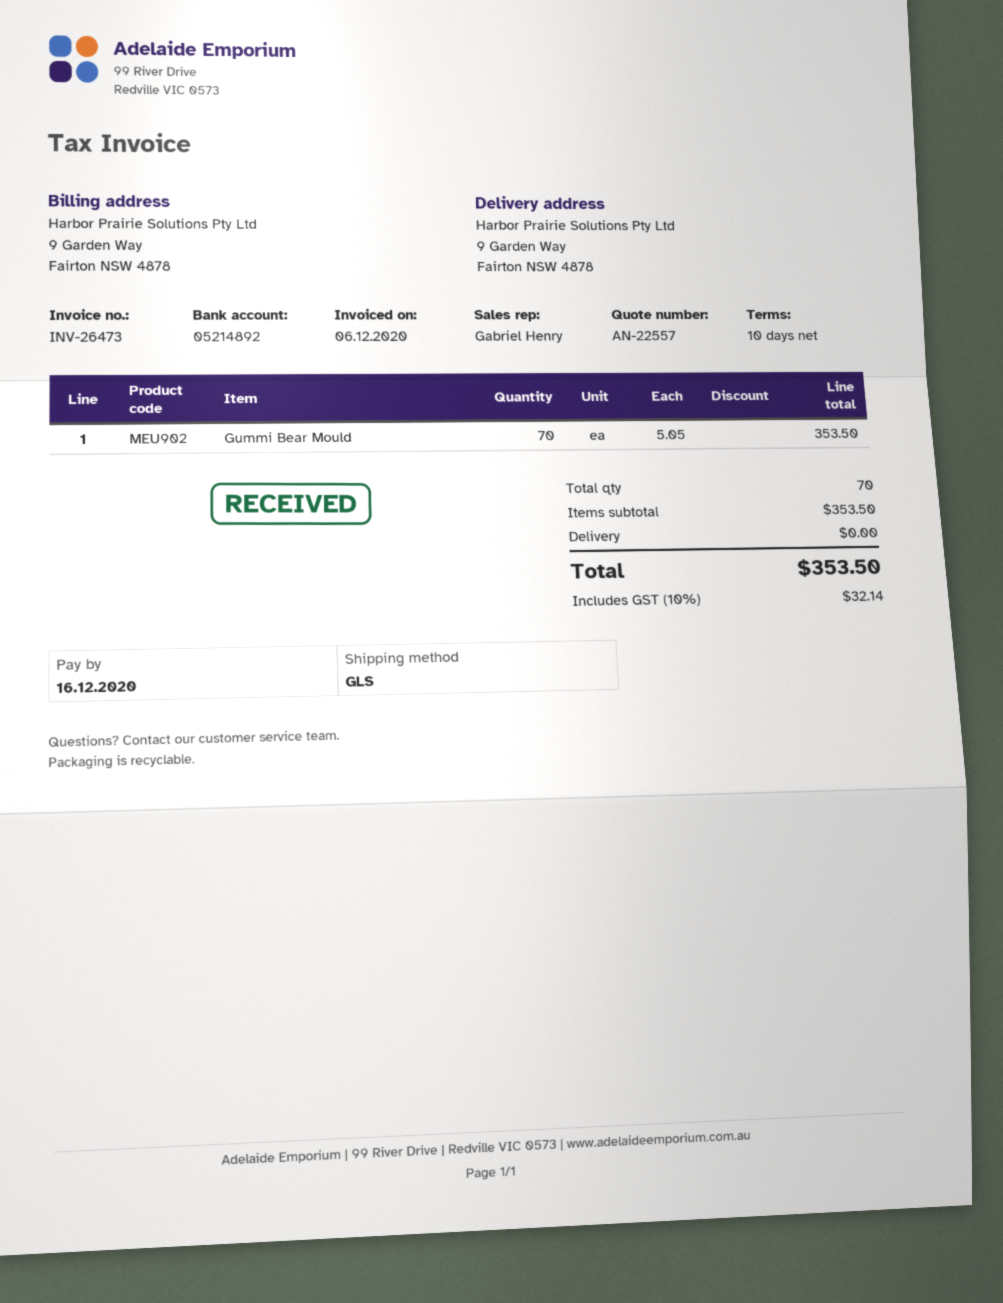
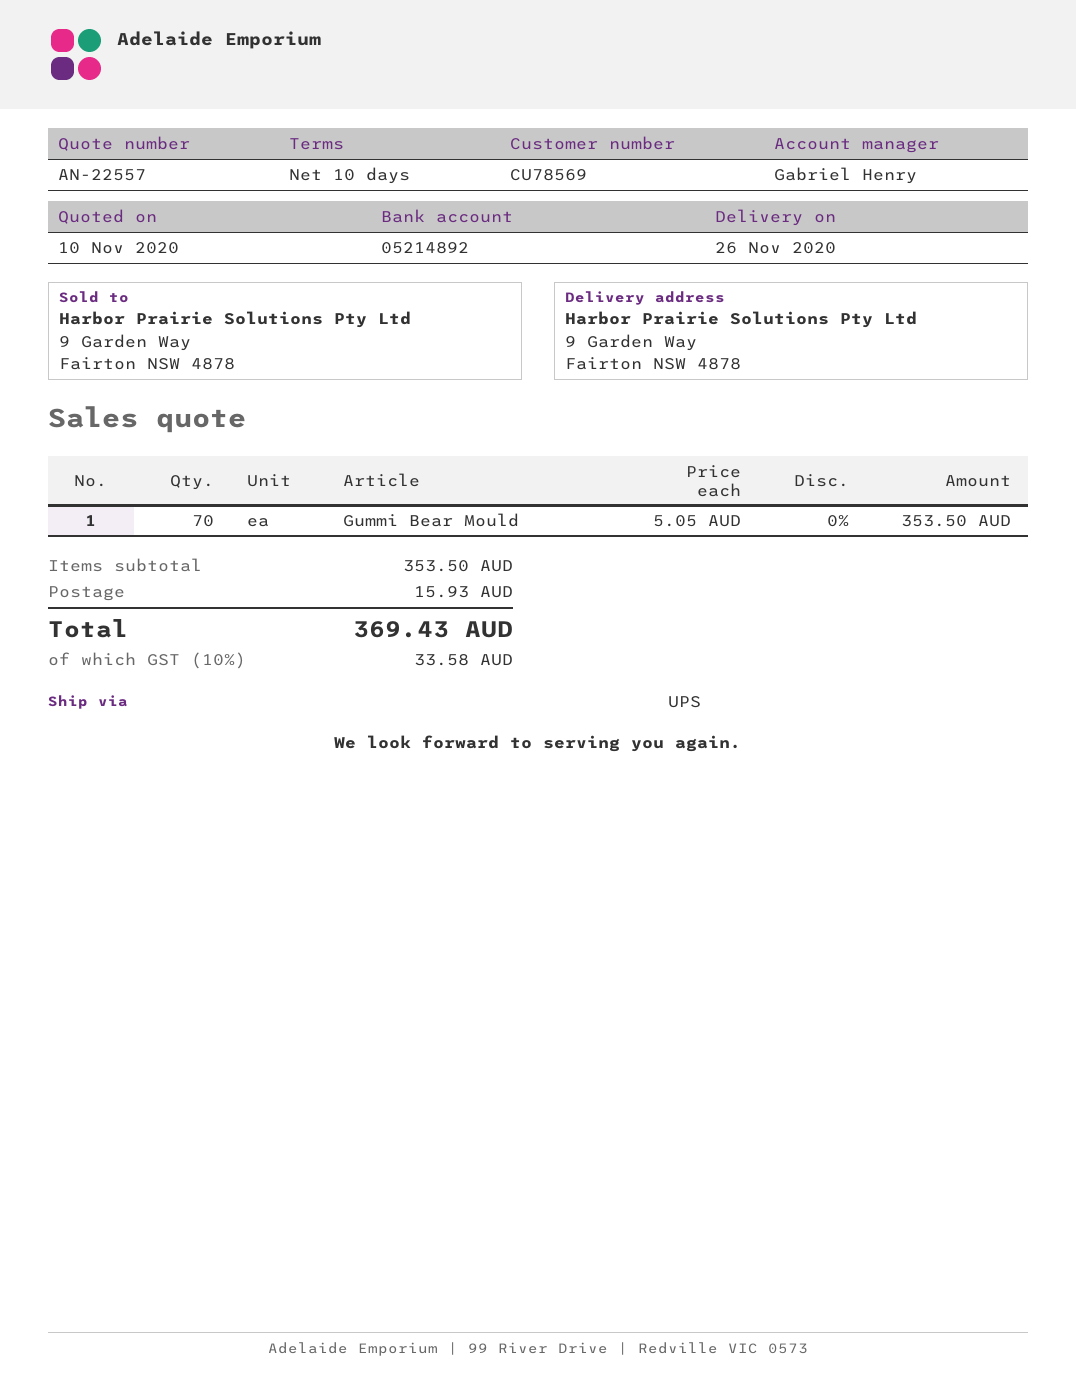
shipping method: GLS -> UPS
shipping: 0.00 -> 15.93
tax: 10% = 32.14 -> 10% = 33.58
total: 353.50 -> 369.43

